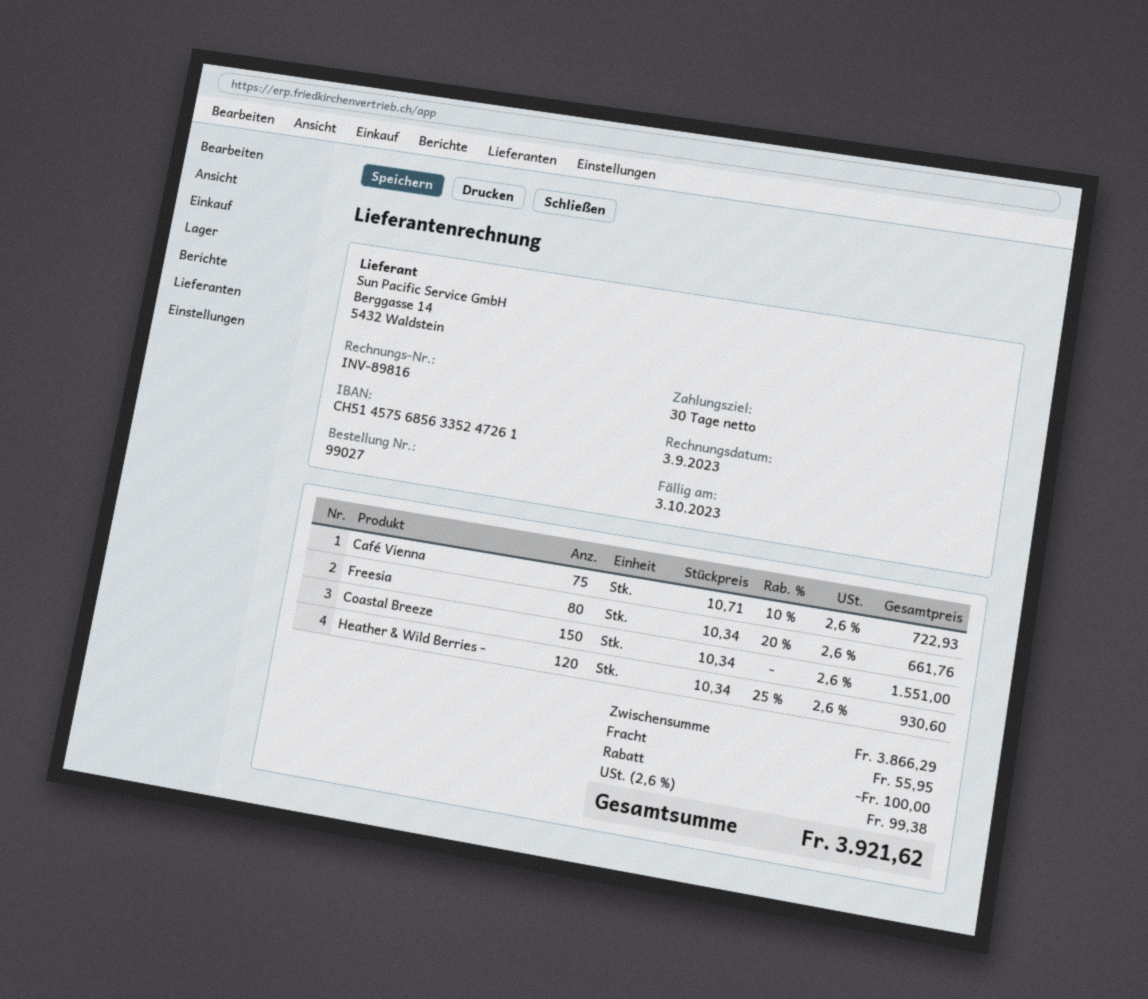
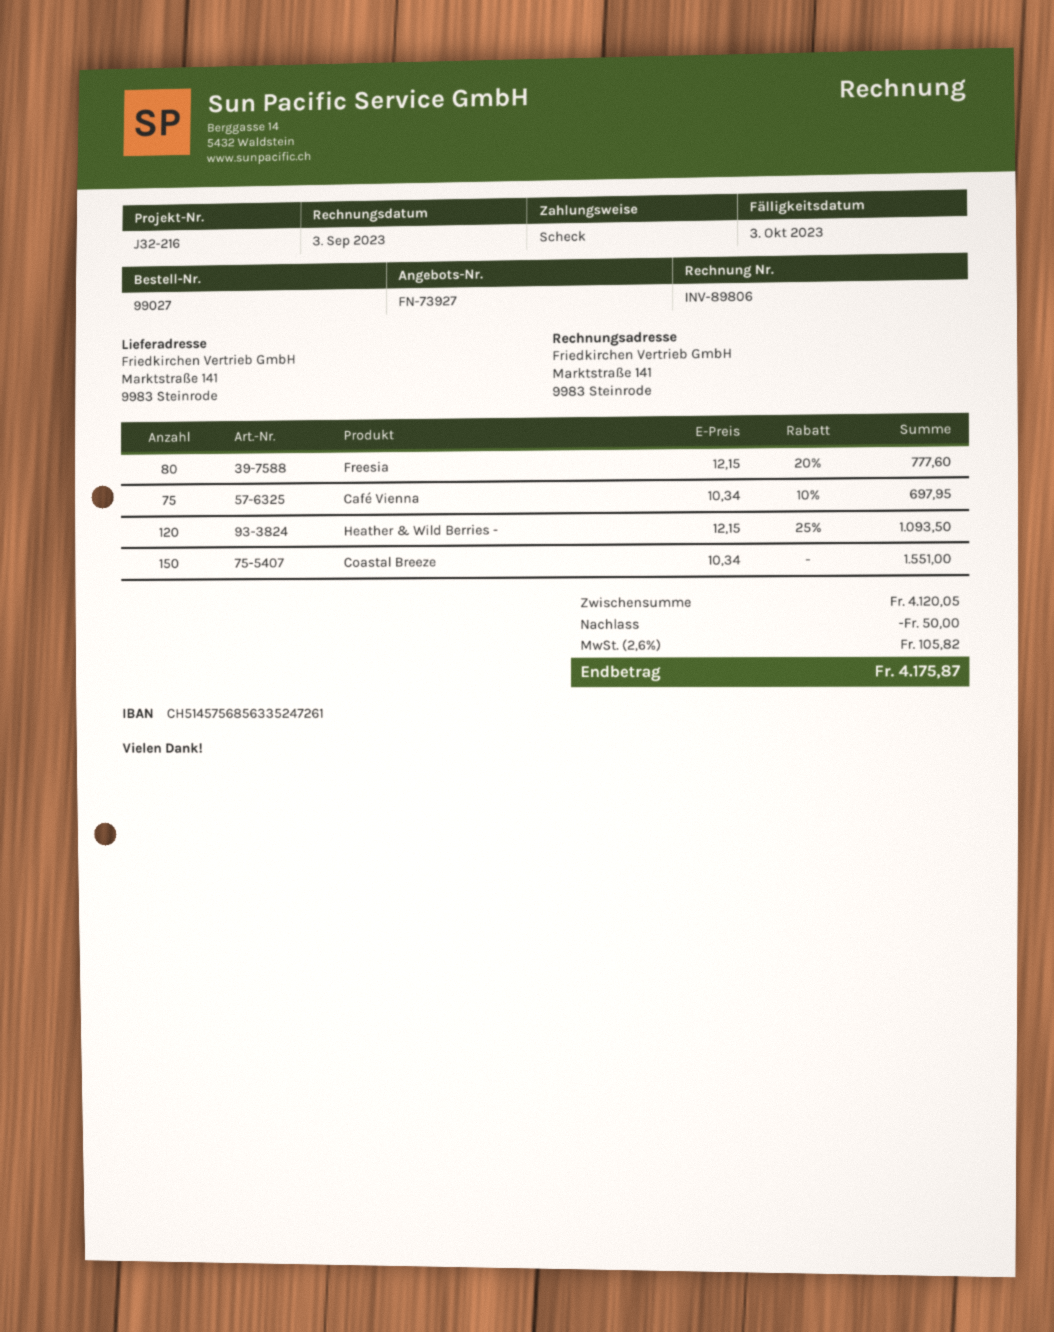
invoice number: INV-89816 -> INV-89806
Café Vienna: 75 x 10.71 - 10% = 722.93 -> 75 x 10.34 - 10% = 697.95
Freesia: 80 x 10.34 - 20% = 661.76 -> 80 x 12.15 - 20% = 777.60
Heather & Wild Berries -: 120 x 10.34 - 25% = 930.60 -> 120 x 12.15 - 25% = 1093.50
subtotal: 3866.29 -> 4120.05
discount: 100.00 -> 50.00
shipping: 55.95 -> none
tax: 2.6% = 99.38 -> 2.6% = 105.82
total: 3921.62 -> 4175.87

